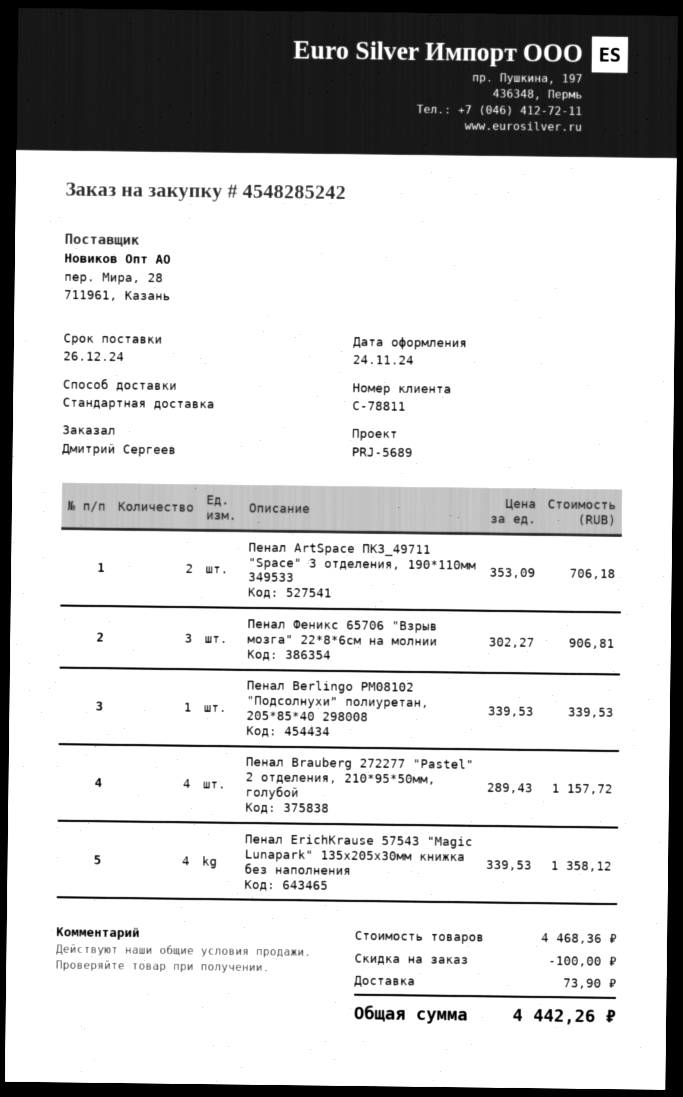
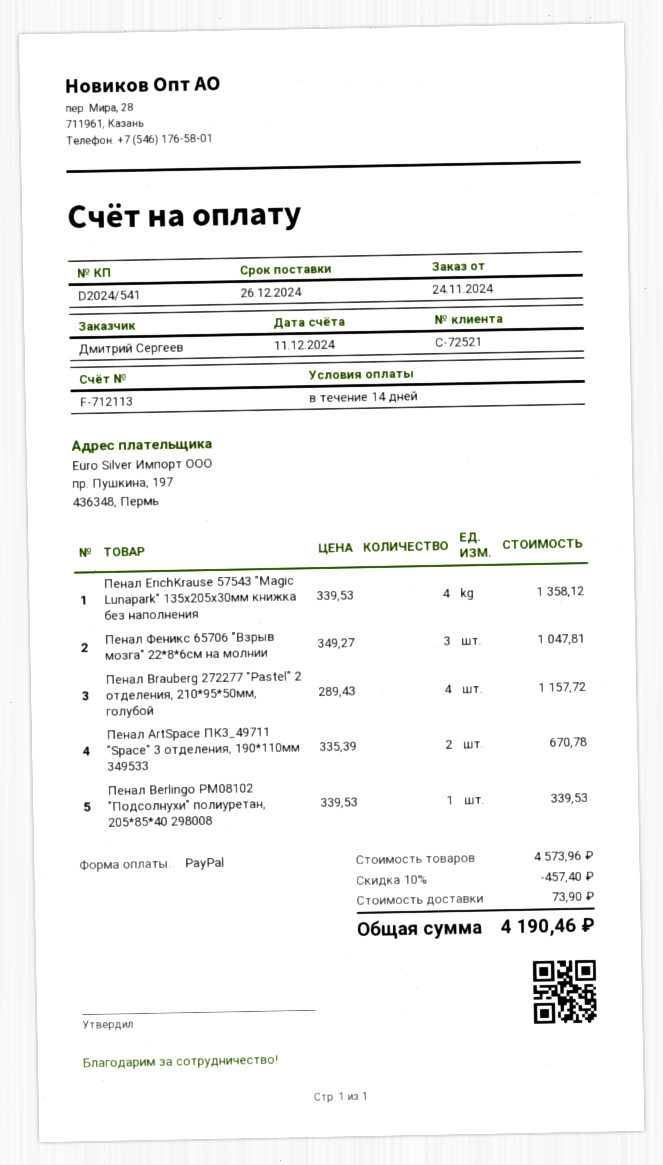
customer number: C-78811 -> C-72521
Пенал ArtSpace ПК3_49711 "Space" 3 отделения, 190*110мм 349533: 2 x 353.09 = 706.18 -> 2 x 335.39 = 670.78
Пенал Феникс 65706 "Взрыв мозга" 22*8*6см на молнии: 3 x 302.27 = 906.81 -> 3 x 349.27 = 1047.81
subtotal: 4468.36 -> 4573.96
discount: 100.00 -> 457.40
total: 4442.26 -> 4190.46

